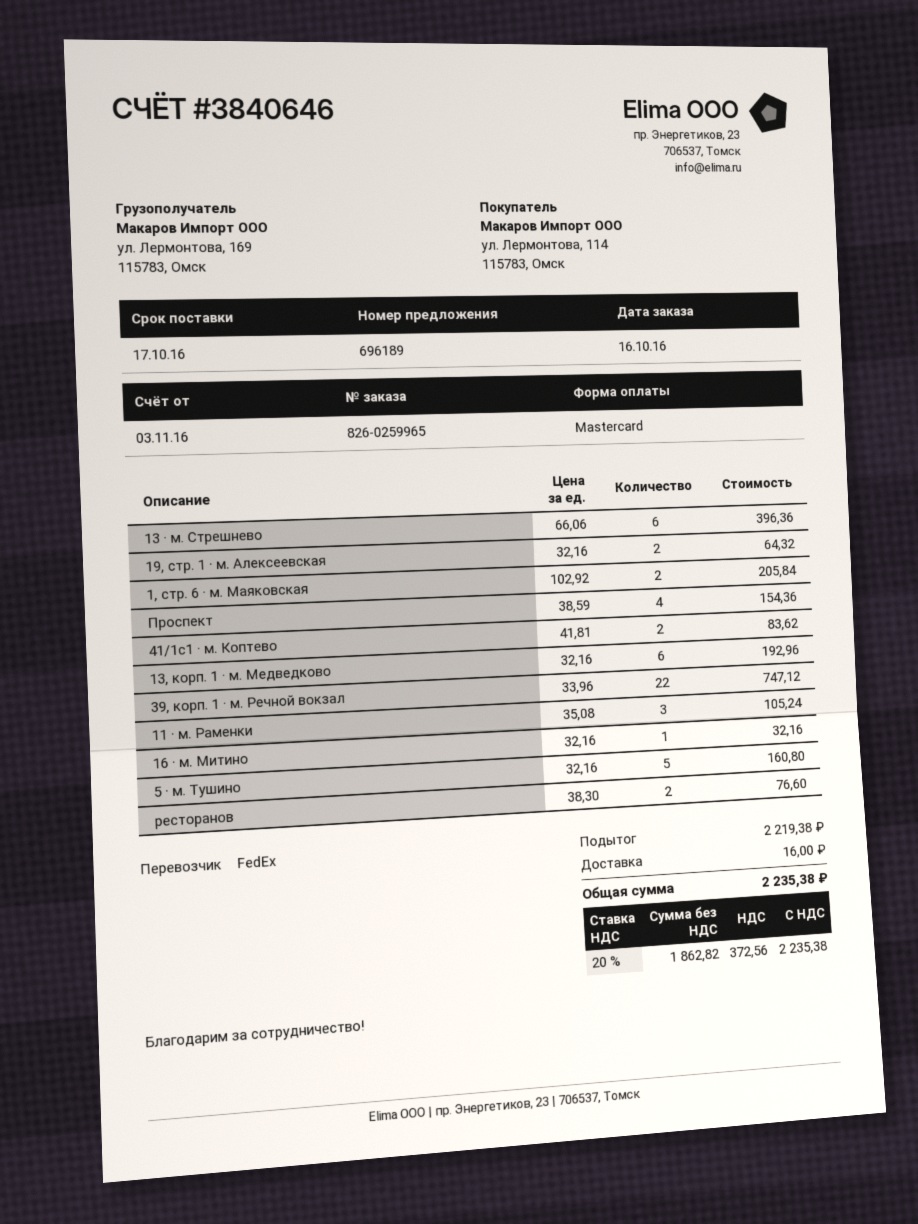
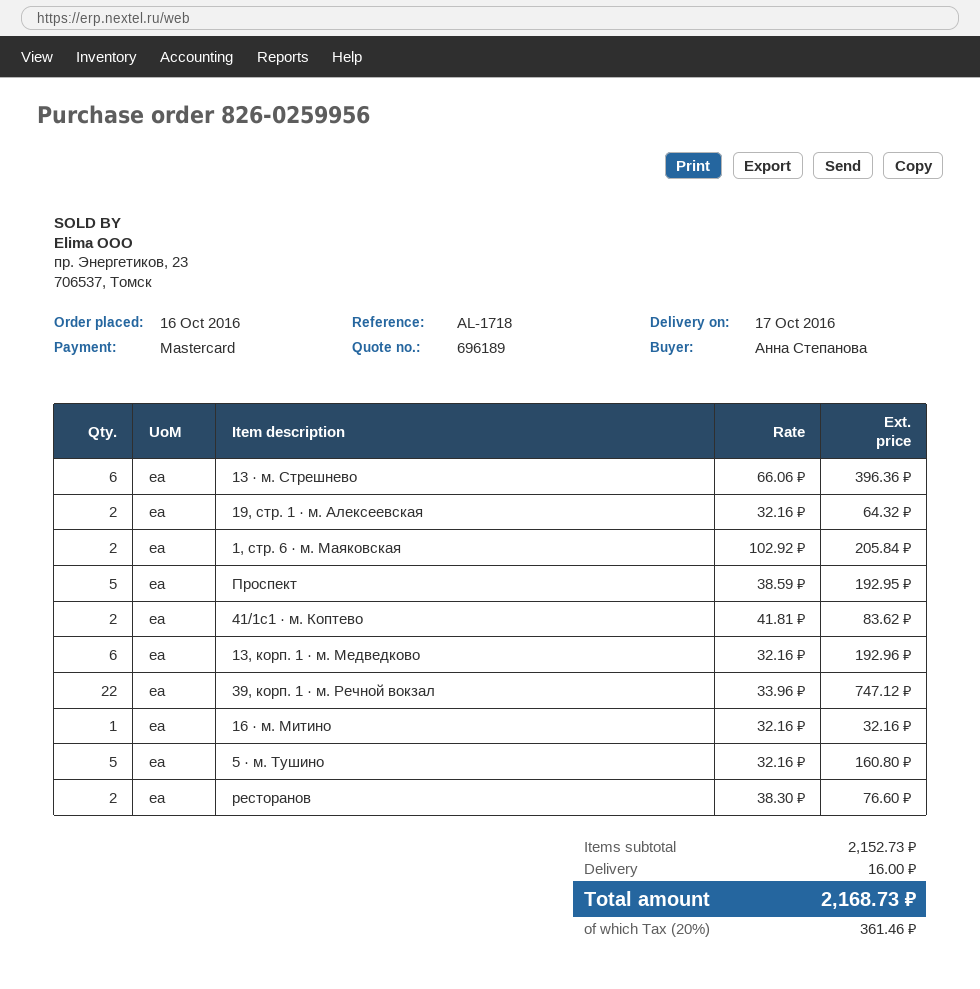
order number: 826-0259965 -> 826-0259956
Проспект: 4 x 38.59 = 154.36 -> 5 x 38.59 = 192.95
11 · м. Раменки: 3 x 35.08 = 105.24 -> none
subtotal: 2219.38 -> 2152.73
tax: 20% = 372.56 -> 20% = 361.46
total: 2235.38 -> 2168.73

